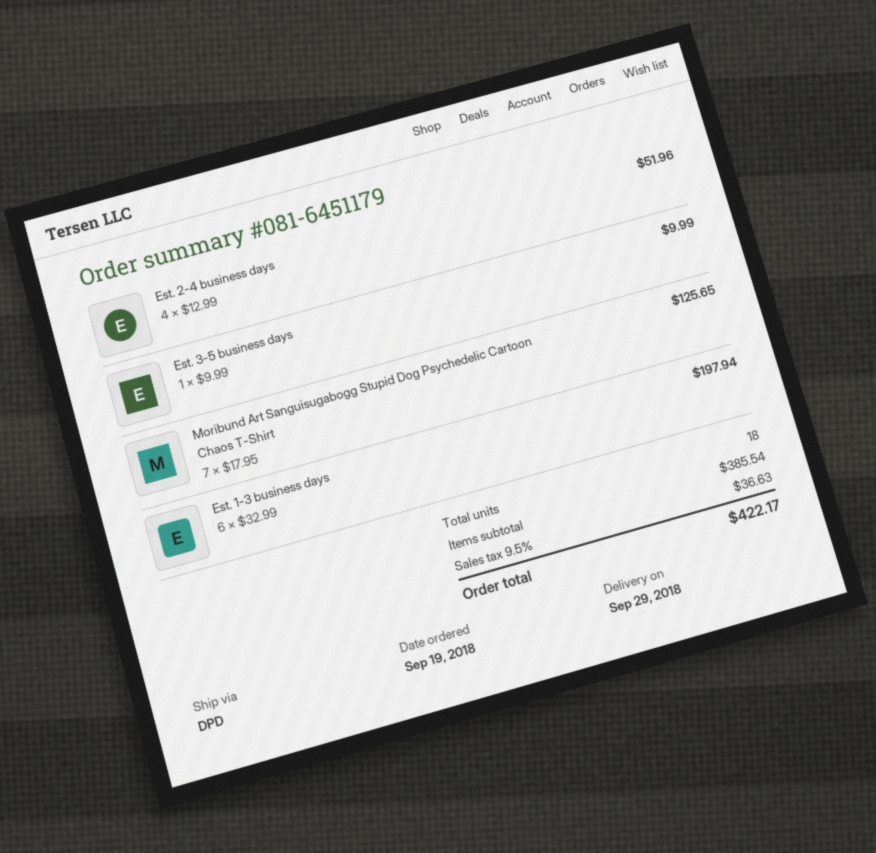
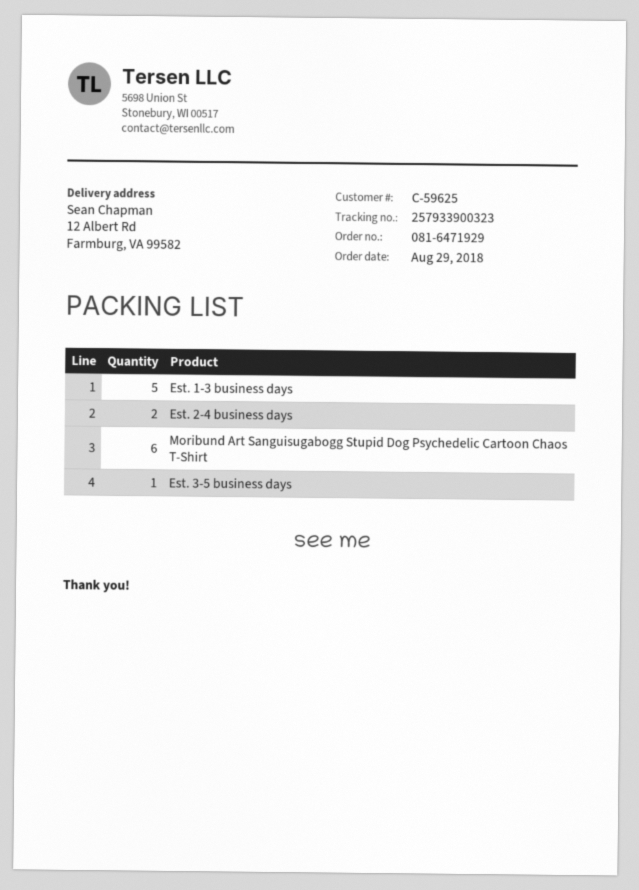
order number: 081-6451179 -> 081-6471929
order date: 2018-09-19 -> 2018-08-29
Est. 2-4 business days: 4 -> 2
Moribund Art Sanguisugabogg Stupid Dog Psychedelic Cartoon Chaos T-Shirt: 7 -> 6
Est. 1-3 business days: 6 -> 5

